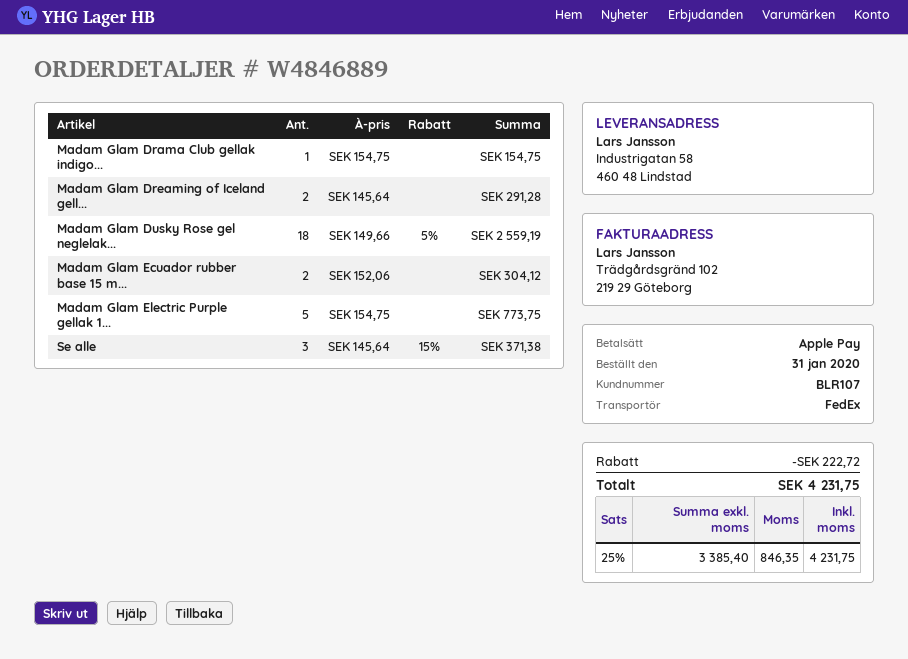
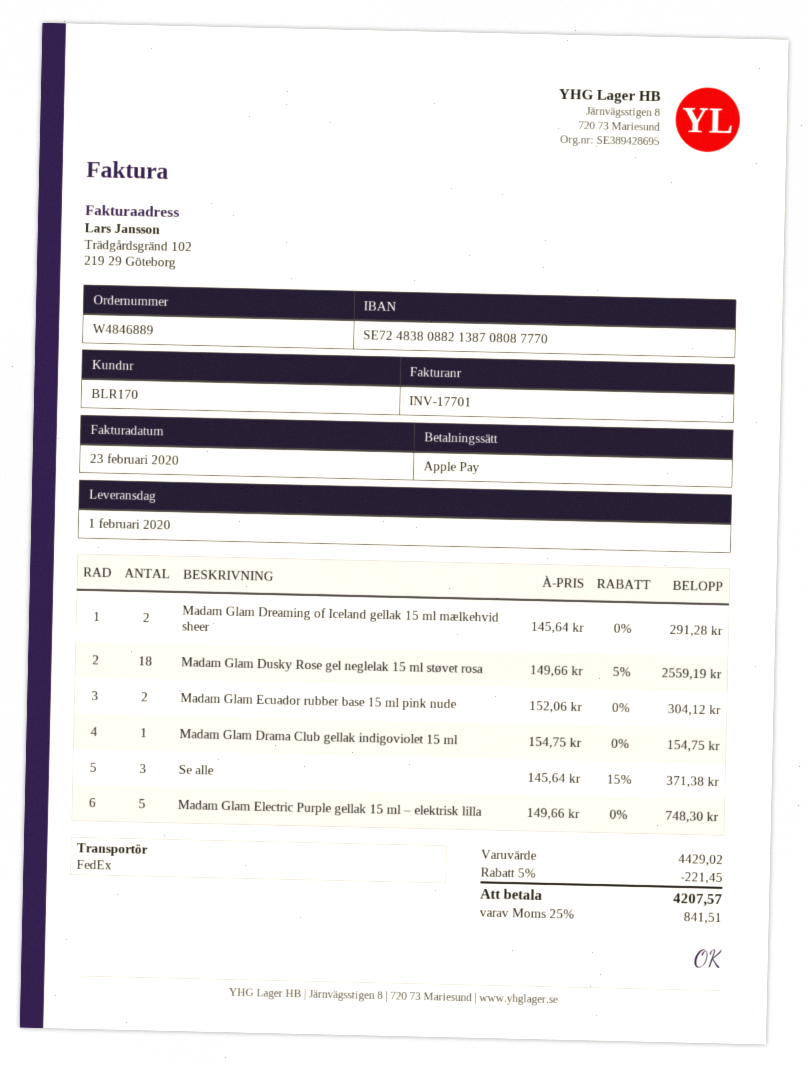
customer number: BLR107 -> BLR170
Madam Glam Electric Purple gellak 1...: 5 x 154.75 = 773.75 -> 5 x 149.66 = 748.30
discount: 222.72 -> 221.45
tax: 25% = 846.35 -> 25% = 841.51
total: 4231.75 -> 4207.57

